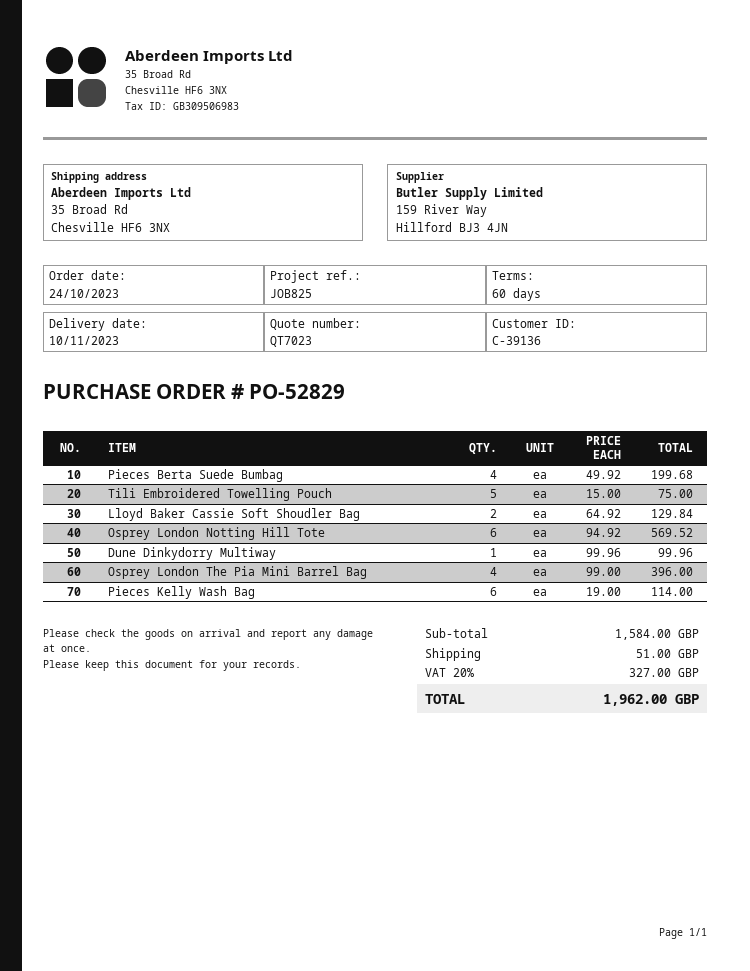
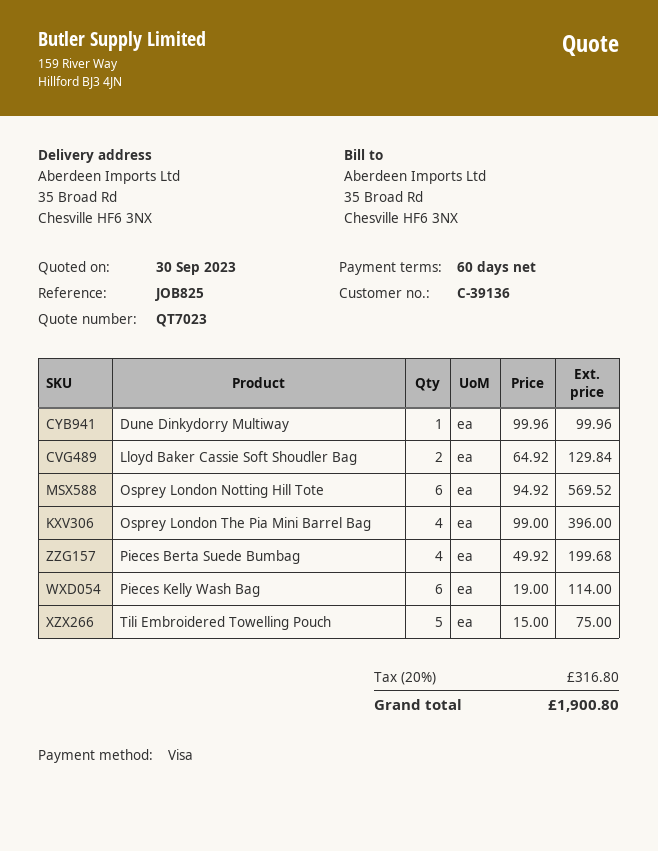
shipping: 51.00 -> none
tax: 20% = 327.00 -> 20% = 316.80
total: 1962.00 -> 1900.80

